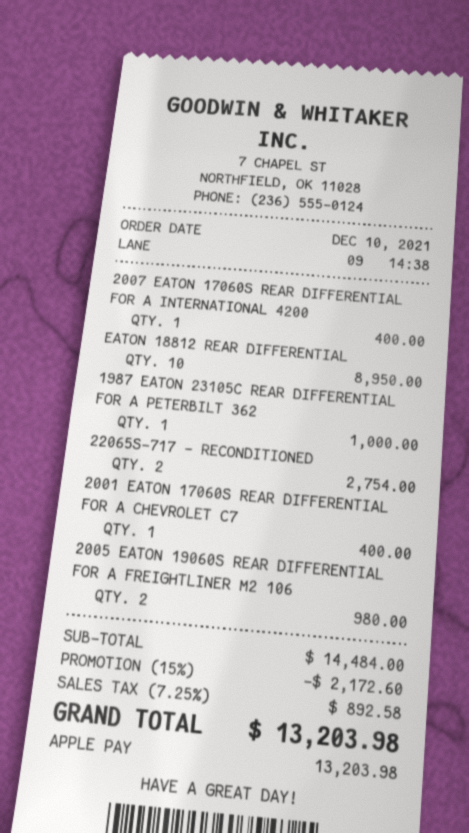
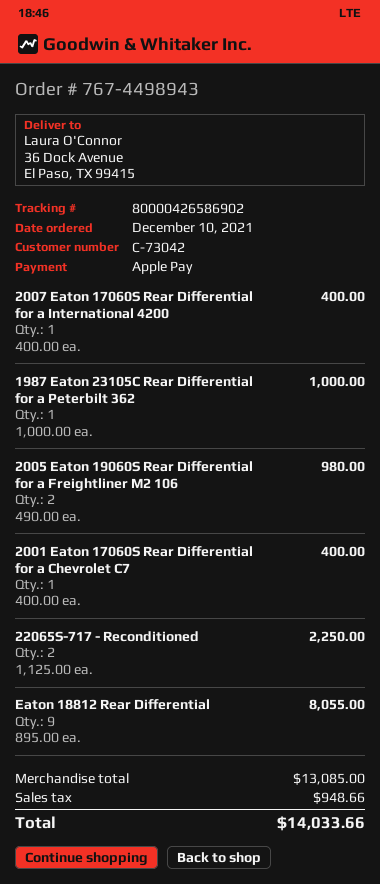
EATON 18812 REAR DIFFERENTIAL: 10 for 8950.00 -> 9 for 8055.00
22065S-717 - RECONDITIONED: 2 for 2754.00 -> 2 for 2250.00
subtotal: 14484.00 -> 13085.00
discount: 15% = 2172.60 -> none
tax: 892.58 -> 948.66
total: 13203.98 -> 14033.66

